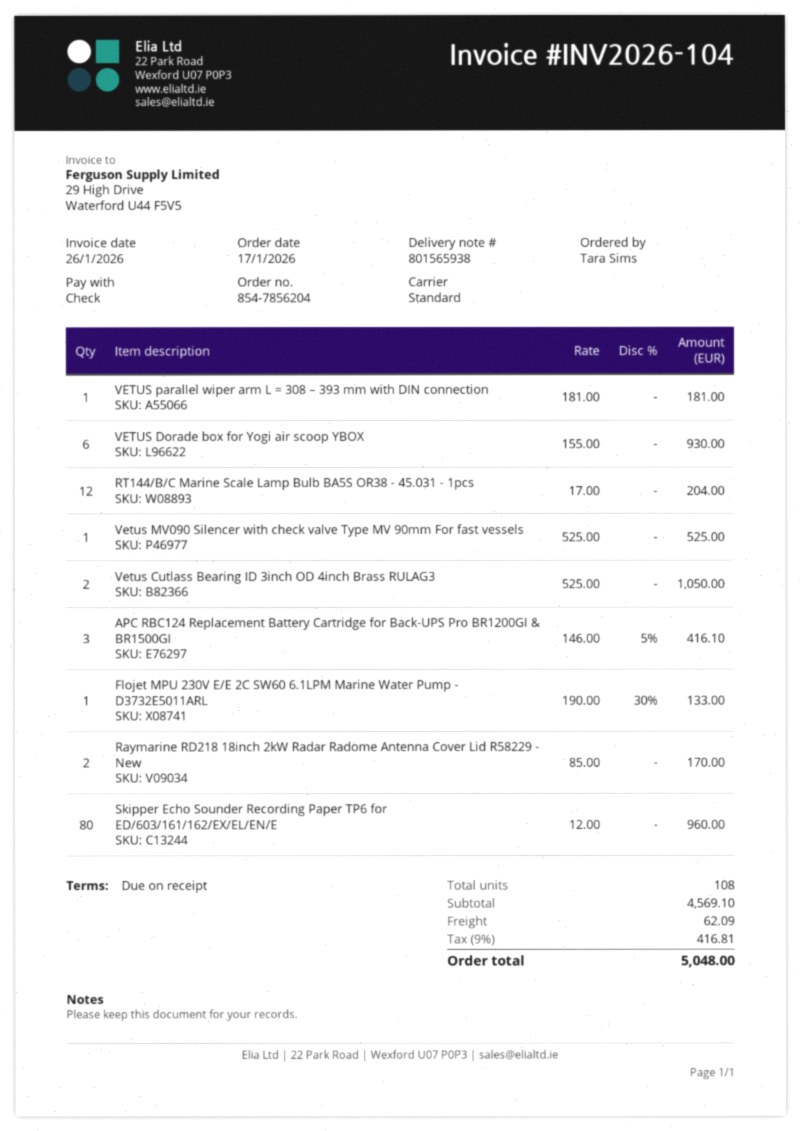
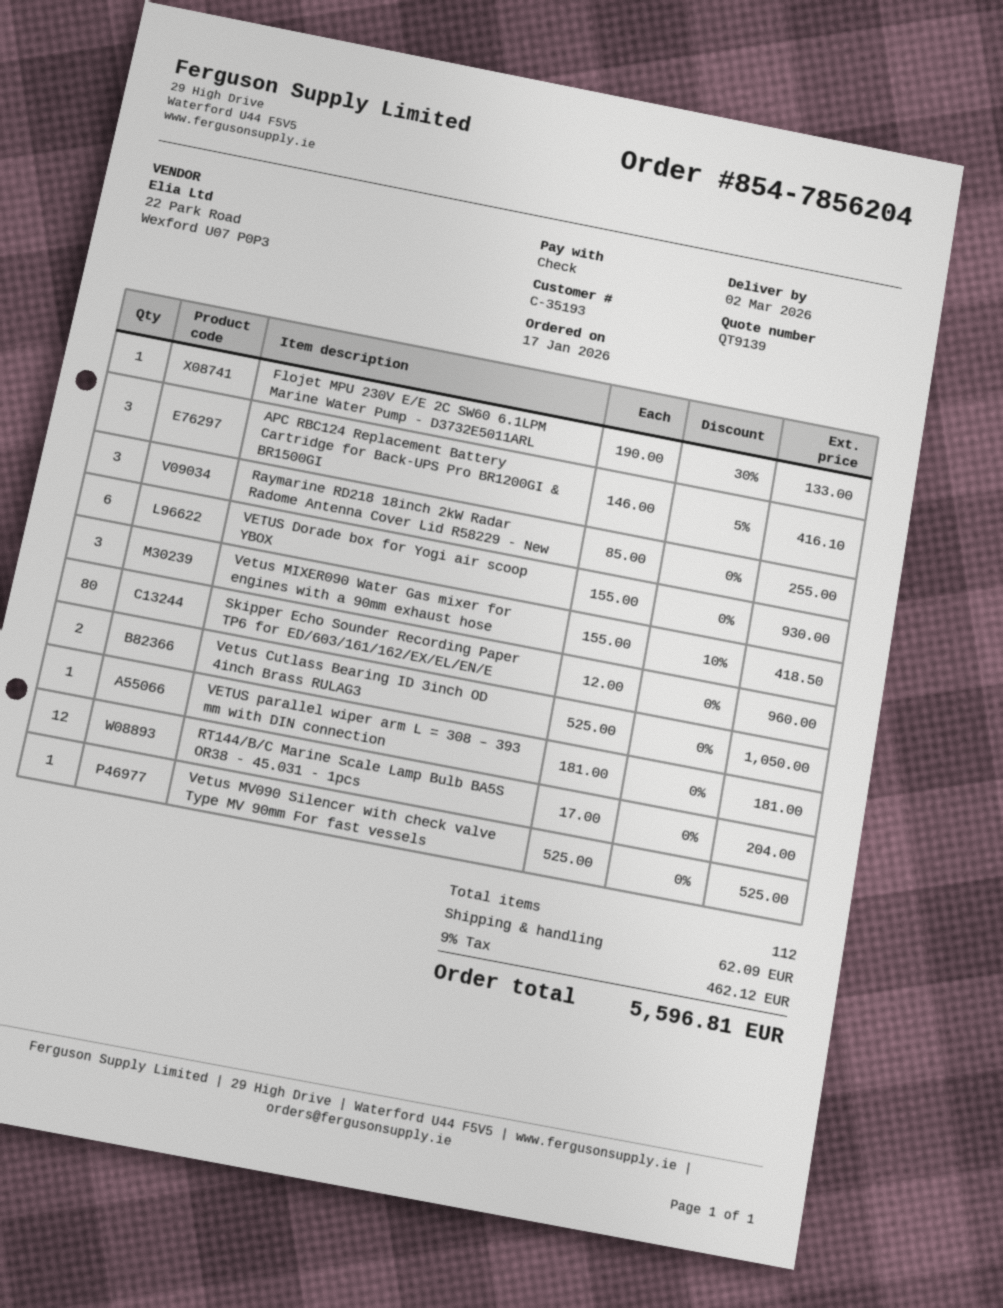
Raymarine RD218 18inch 2kW Radar Radome Antenna Cover Lid R58229 - New: 2 x 85.00 = 170.00 -> 3 x 85.00 = 255.00
Vetus MIXER090 Water Gas mixer for engines with a 90mm exhaust hose: none -> 3 x 155.00 - 10% = 418.50
total quantity: 108 -> 112
tax: 9% = 416.81 -> 9% = 462.12
total: 5048.00 -> 5596.81

